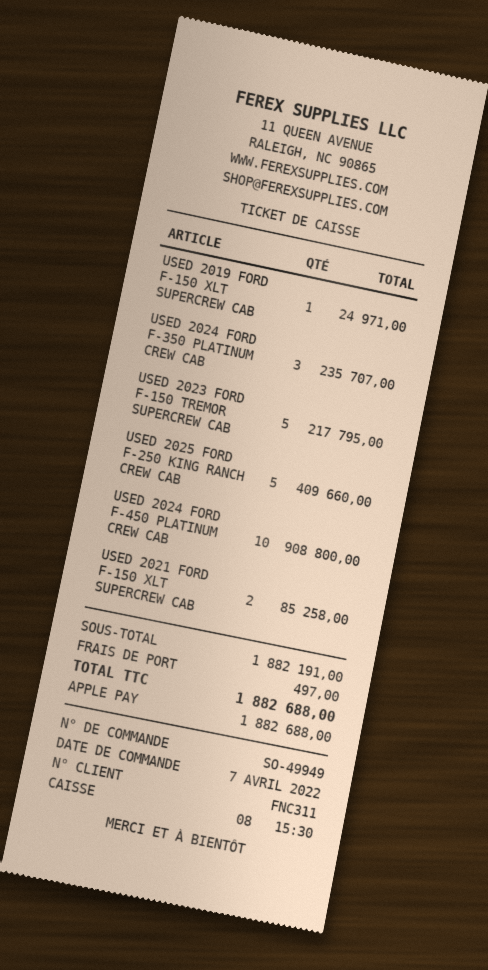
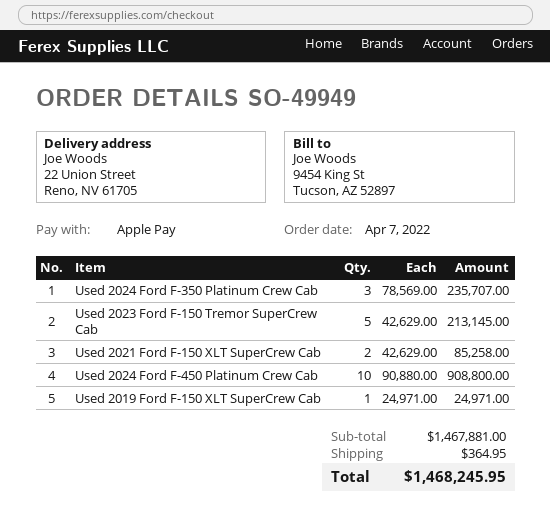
USED 2023 FORD F-150 TREMOR SUPERCREW CAB: 5 for 217795.00 -> 5 for 213145.00
USED 2025 FORD F-250 KING RANCH CREW CAB: 5 for 409660.00 -> none
subtotal: 1882191.00 -> 1467881.00
shipping: 497.00 -> 364.95
total: 1882688.00 -> 1468245.95

